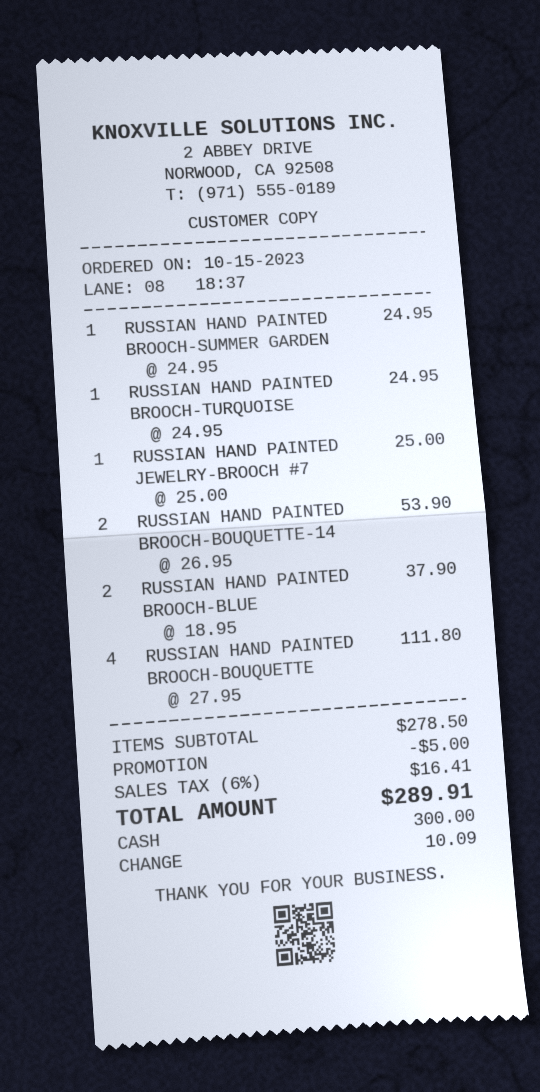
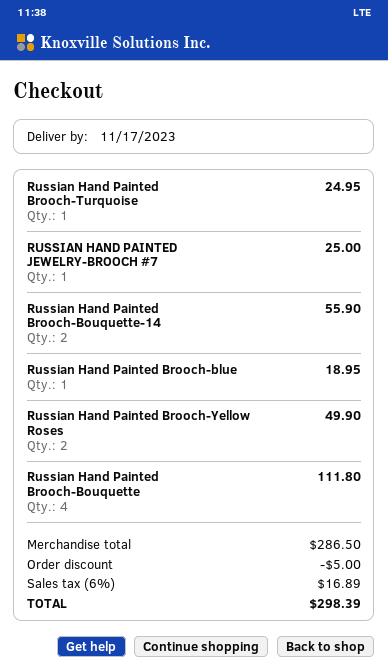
RUSSIAN HAND PAINTED BROOCH-SUMMER GARDEN: 1 for 24.95 -> none
RUSSIAN HAND PAINTED BROOCH-BOUQUETTE-14: 2 for 53.90 -> 2 for 55.90
RUSSIAN HAND PAINTED BROOCH-BLUE: 2 for 37.90 -> 1 for 18.95
Russian Hand Painted Brooch-Yellow Roses: none -> 2 for 49.90
subtotal: 278.50 -> 286.50
tax: 6% = 16.41 -> 6% = 16.89
total: 289.91 -> 298.39

